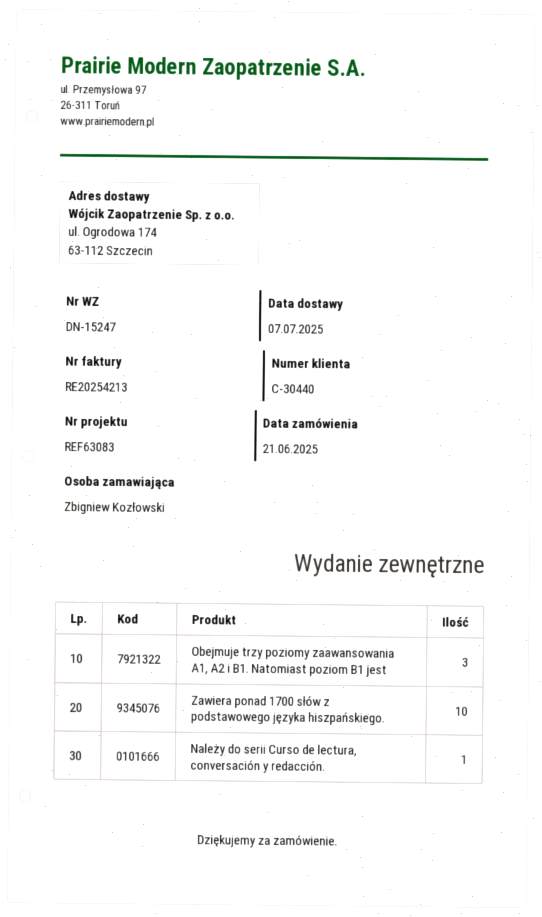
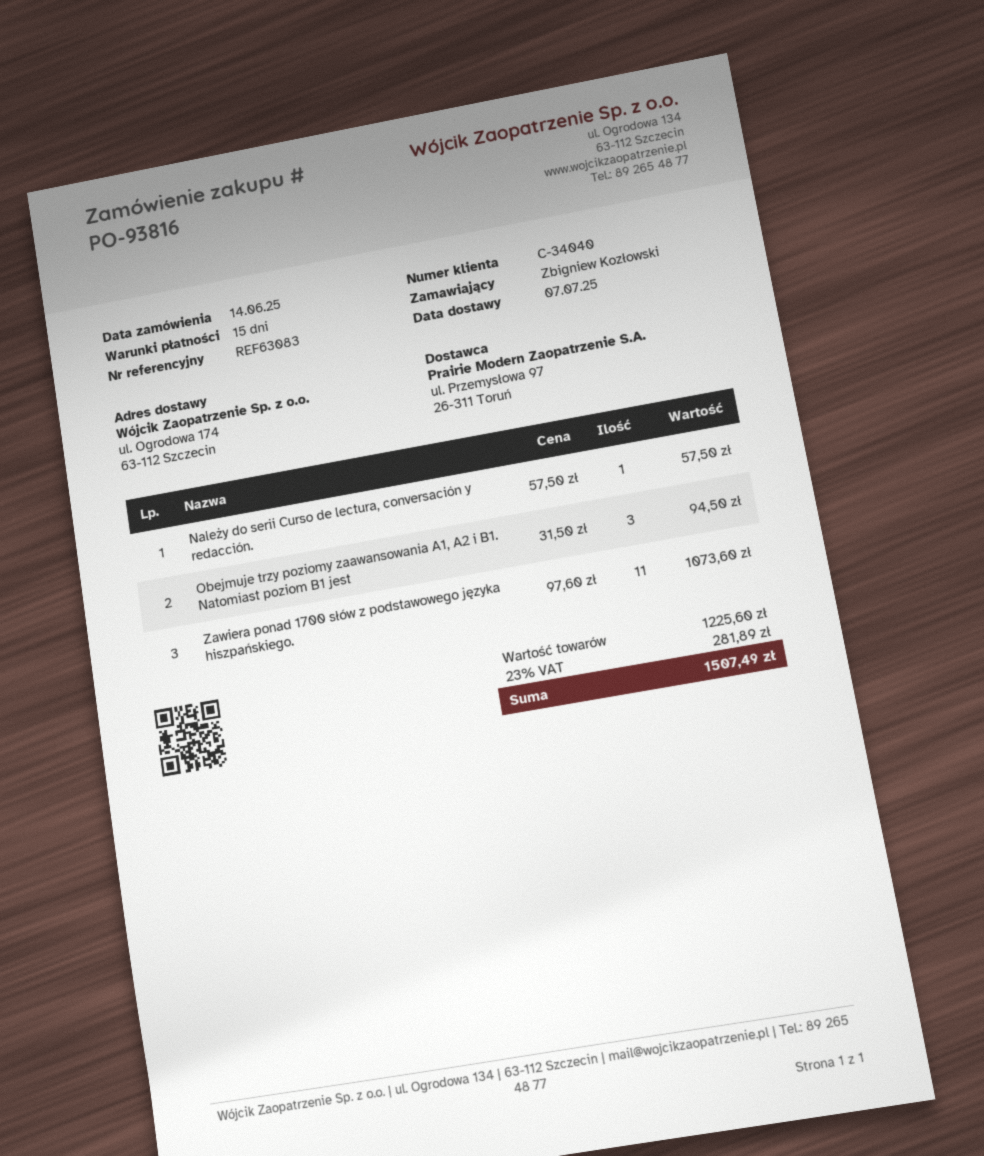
order date: 2025-06-21 -> 2025-06-14
customer number: C-30440 -> C-34040
Zawiera ponad 1700 słów z podstawowego języka hiszpańskiego.: 10 -> 11

